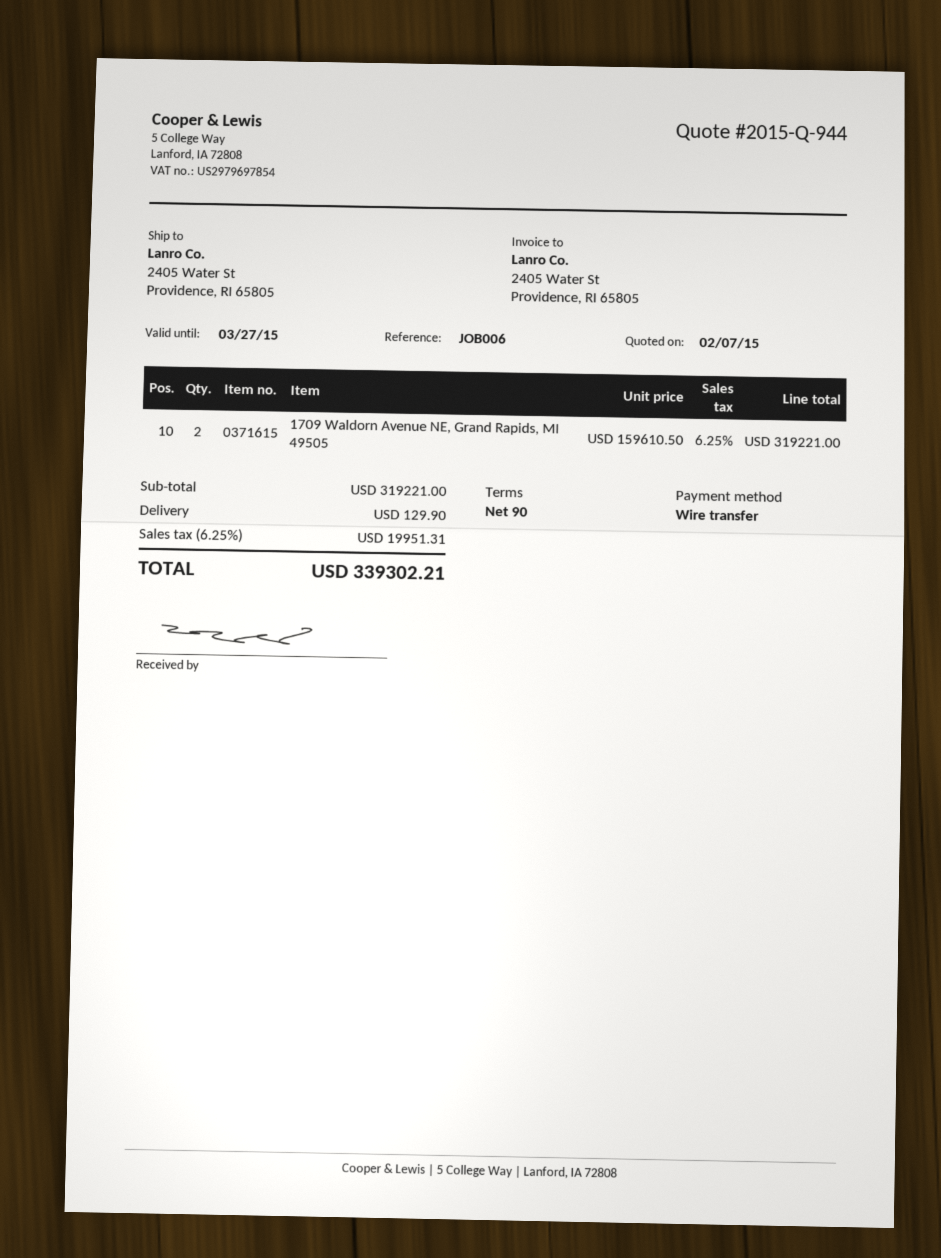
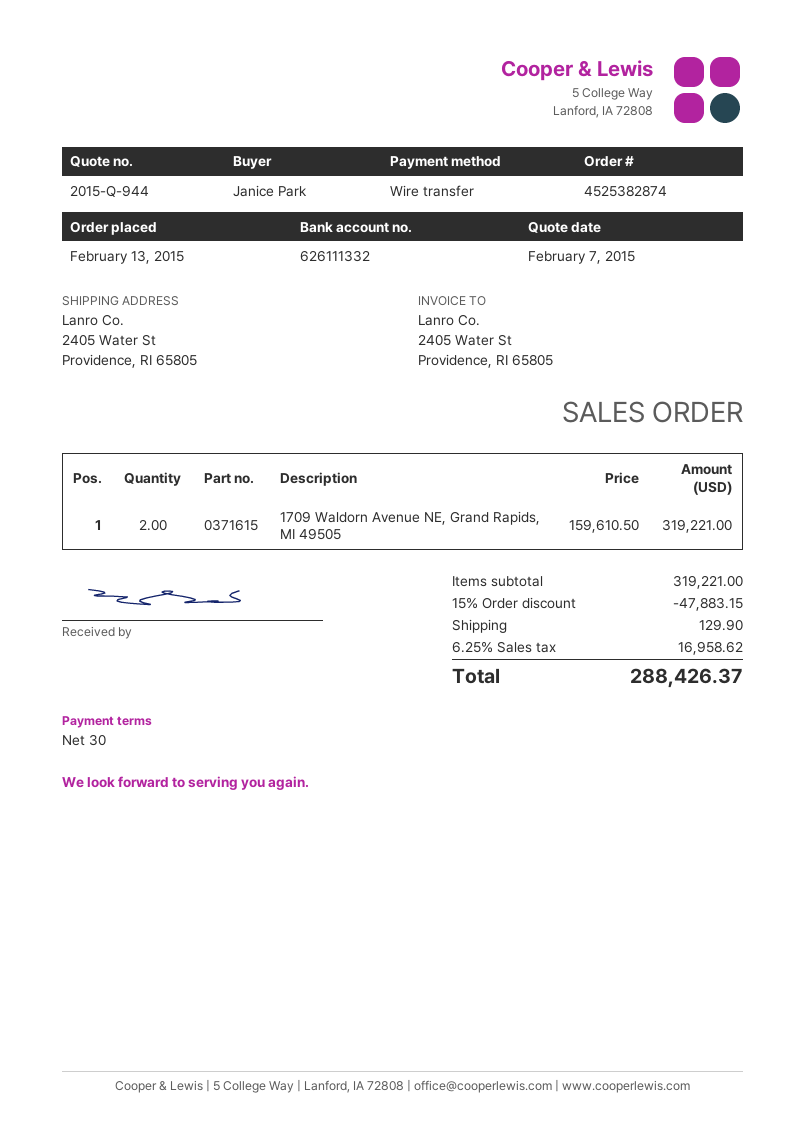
payment terms: 90 days -> 30 days
discount: none -> 15% = 47883.15
tax: 6.25% = 19951.31 -> 6.25% = 16958.62
total: 339302.21 -> 288426.37

